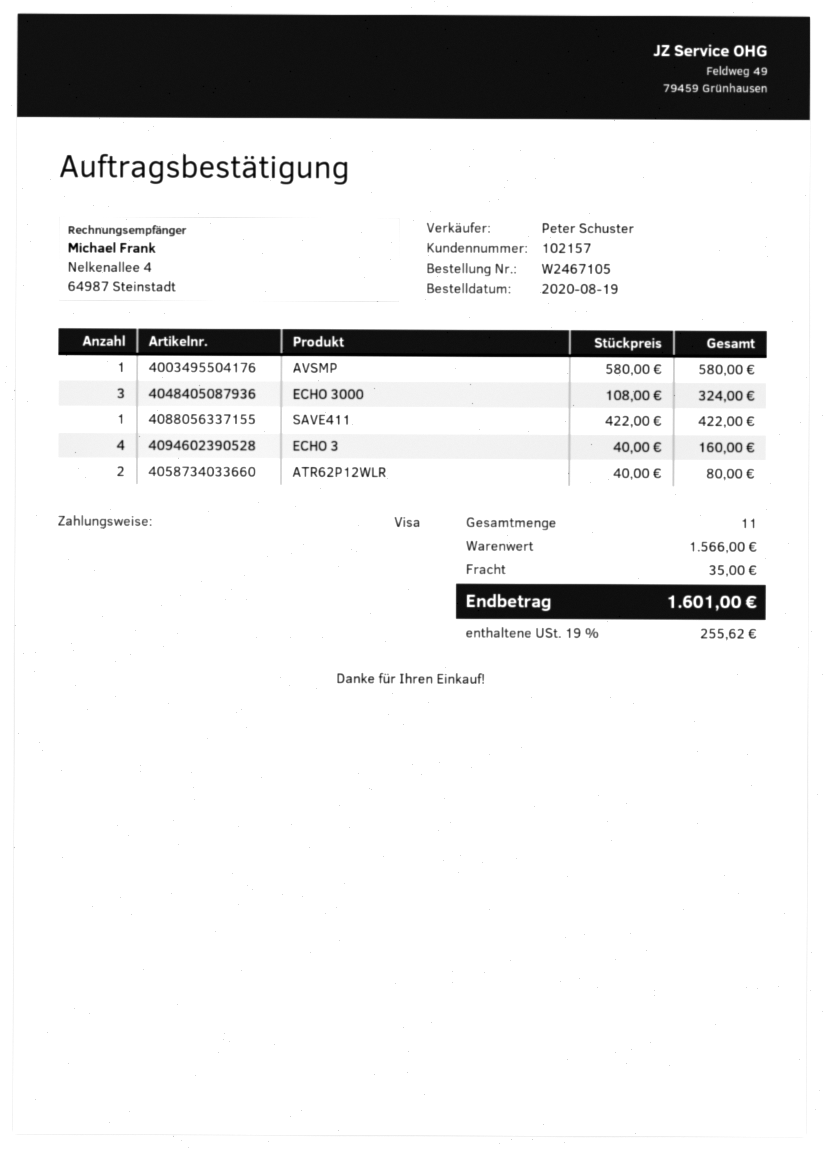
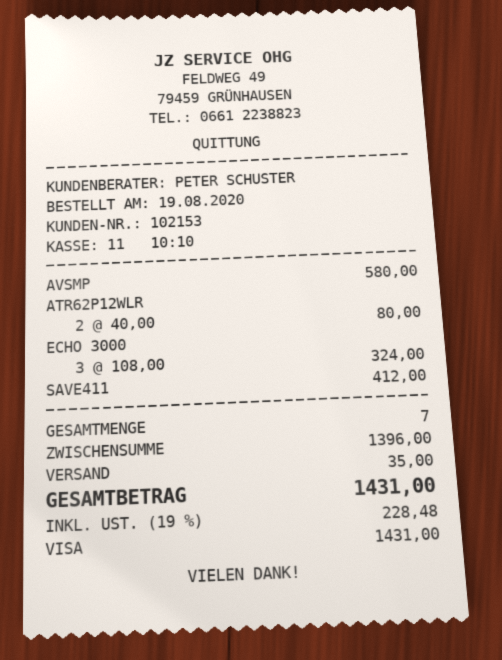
customer number: 102157 -> 102153
SAVE411: 1 x 422.00 = 422.00 -> 1 x 412.00 = 412.00
ECHO 3: 4 x 40.00 = 160.00 -> none
total quantity: 11 -> 7
subtotal: 1566.00 -> 1396.00
tax: 19% = 255.62 -> 19% = 228.48
total: 1601.00 -> 1431.00

